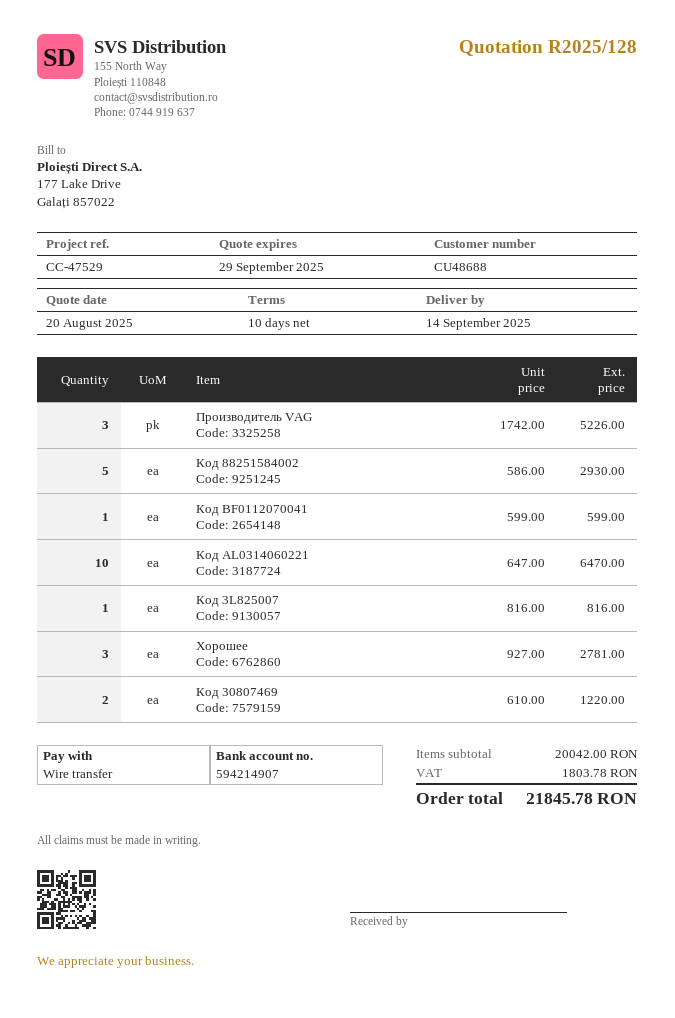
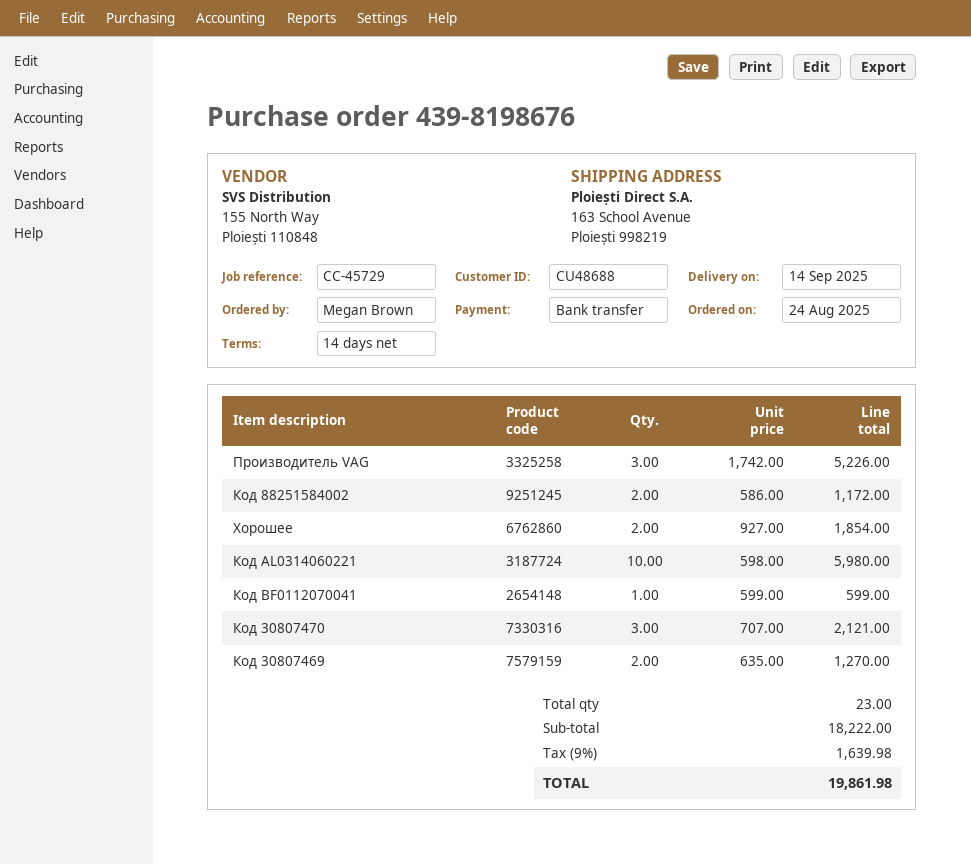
payment terms: 10 days -> 14 days
reference: CC-47529 -> CC-45729
Код 88251584002: 5 x 586.00 = 2930.00 -> 2 x 586.00 = 1172.00
Код AL0314060221: 10 x 647.00 = 6470.00 -> 10 x 598.00 = 5980.00
Код 3L825007: 1 x 816.00 = 816.00 -> none
Хорошее: 3 x 927.00 = 2781.00 -> 2 x 927.00 = 1854.00
Код 30807469: 2 x 610.00 = 1220.00 -> 2 x 635.00 = 1270.00
Код 30807470: none -> 3 x 707.00 = 2121.00
subtotal: 20042.00 -> 18222.00
tax: 1803.78 -> 1639.98
total: 21845.78 -> 19861.98

